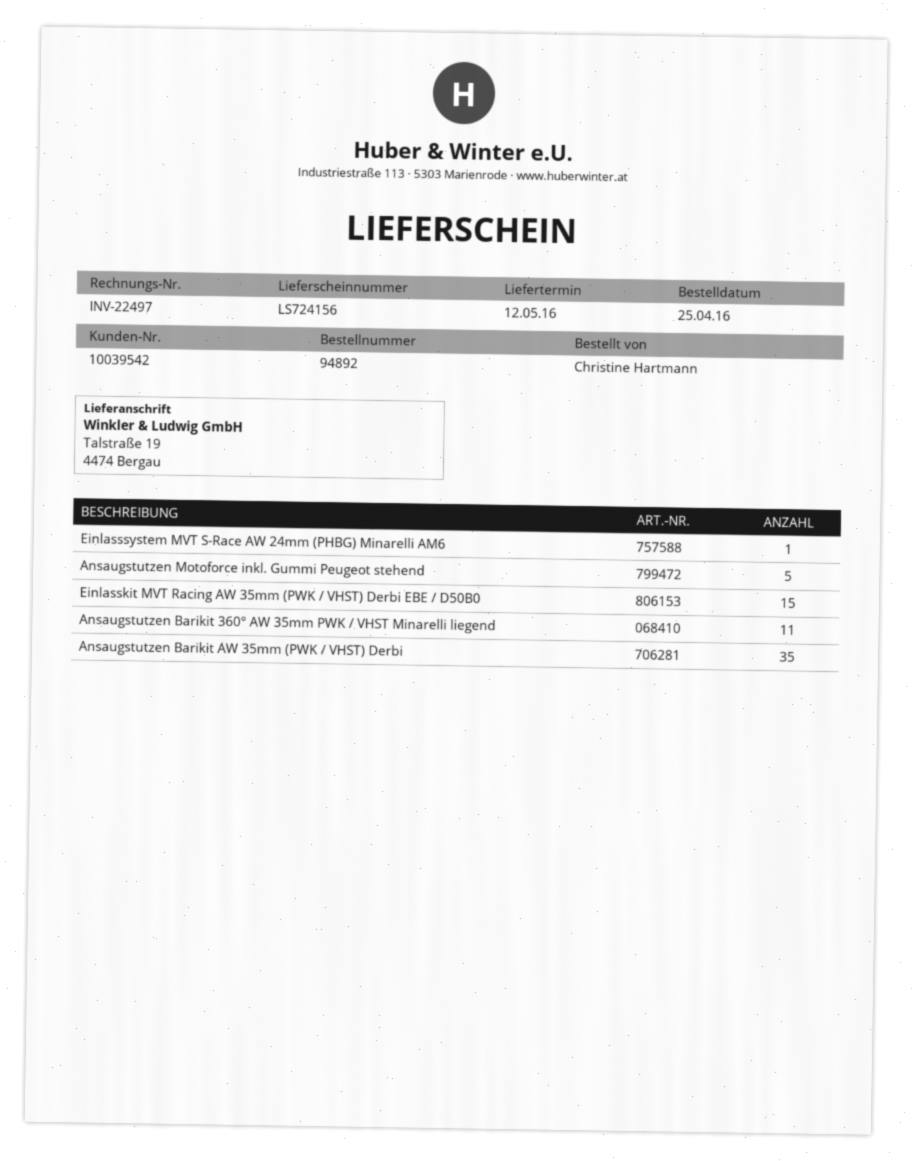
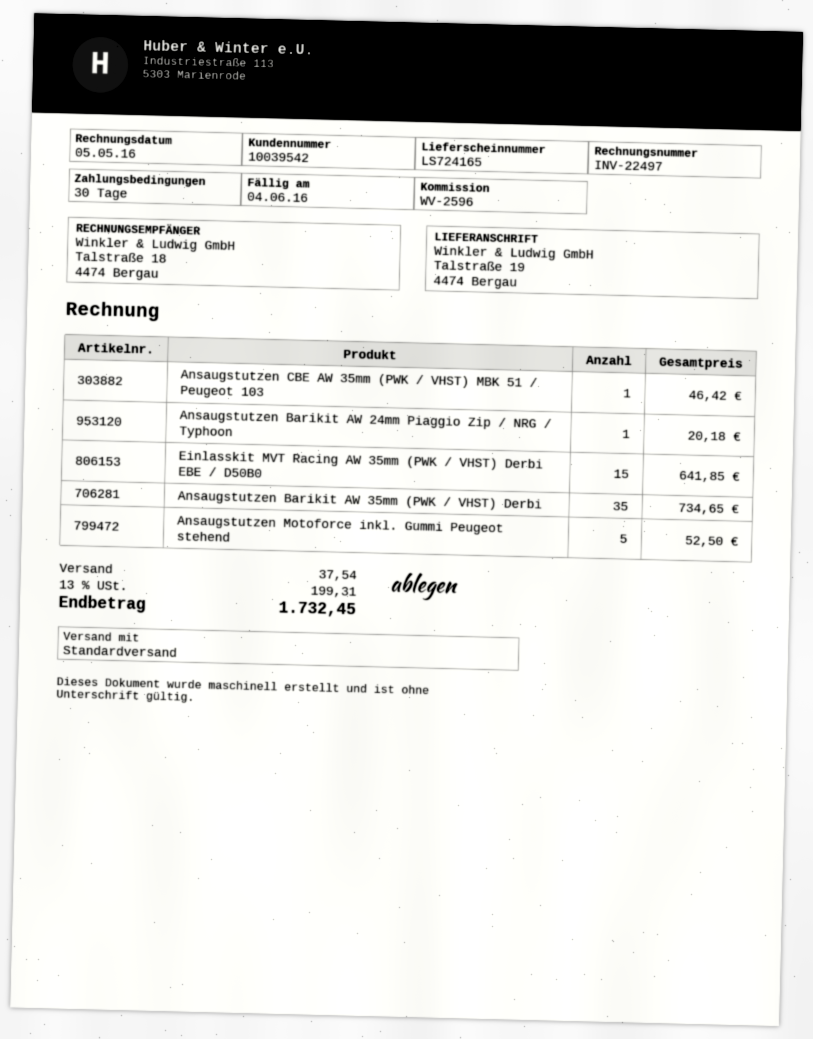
delivery note number: LS724156 -> LS724165
Einlasssystem MVT S-Race AW 24mm (PHBG) Minarelli AM6: 1 -> none
Ansaugstutzen Barikit 360° AW 35mm PWK / VHST Minarelli liegend: 11 -> none
Ansaugstutzen CBE AW 35mm (PWK / VHST) MBK 51 / Peugeot 103: none -> 1
Ansaugstutzen Barikit AW 24mm Piaggio Zip / NRG / Typhoon: none -> 1

